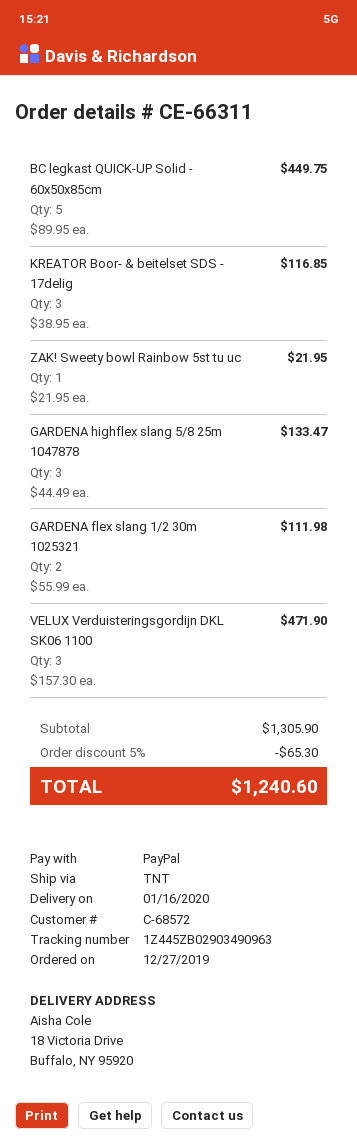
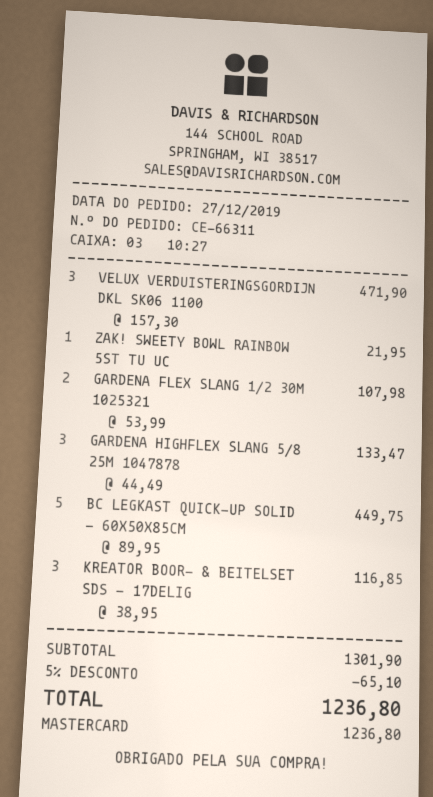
payment method: PayPal -> Mastercard
GARDENA flex slang 1/2 30m 1025321: 2 x 55.99 = 111.98 -> 2 x 53.99 = 107.98
subtotal: 1305.90 -> 1301.90
discount: 5% = 65.30 -> 5% = 65.10
total: 1240.60 -> 1236.80

